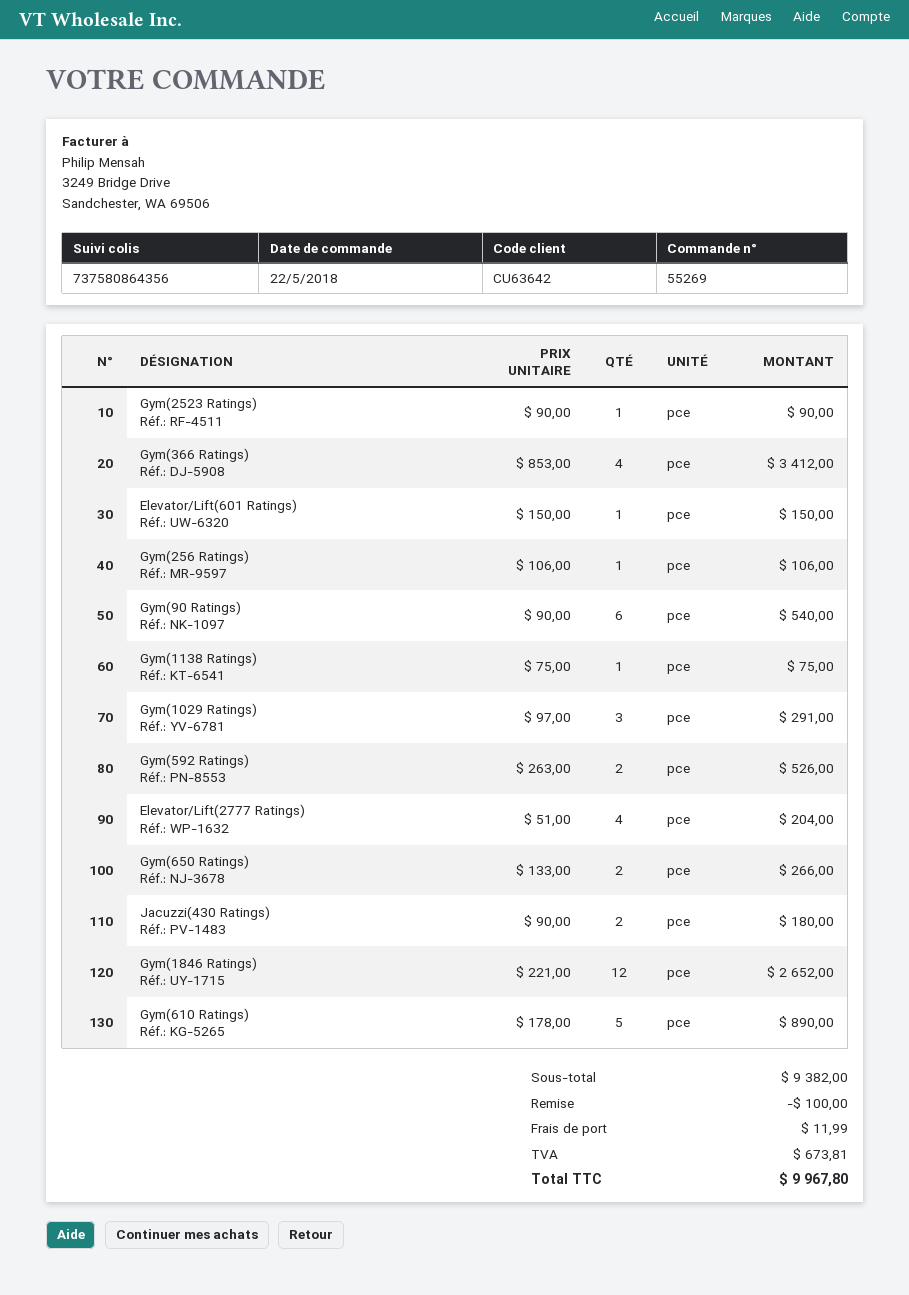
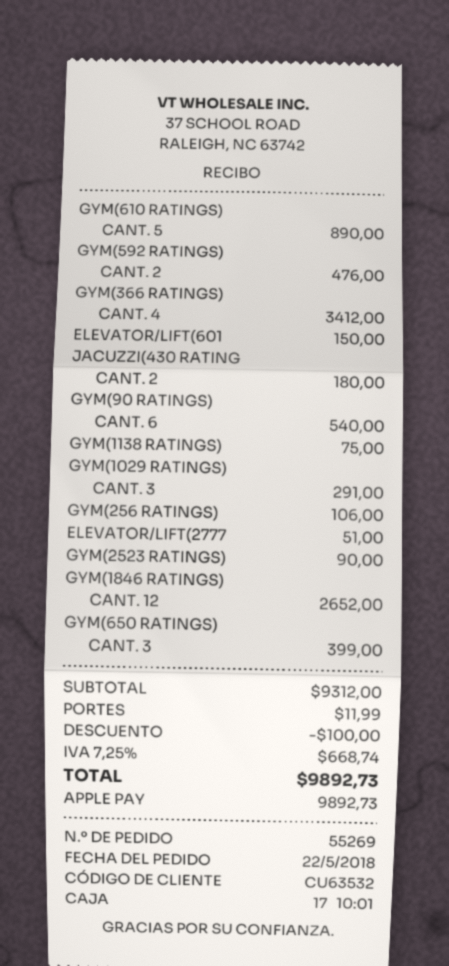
customer number: CU63642 -> CU63532
Gym(592 Ratings): 2 for 526.00 -> 2 for 476.00
Elevator/Lift(2777 Ratings): 4 for 204.00 -> 1 for 51.00
Gym(650 Ratings): 2 for 266.00 -> 3 for 399.00
subtotal: 9382.00 -> 9312.00
tax: 673.81 -> 668.74
total: 9967.80 -> 9892.73

